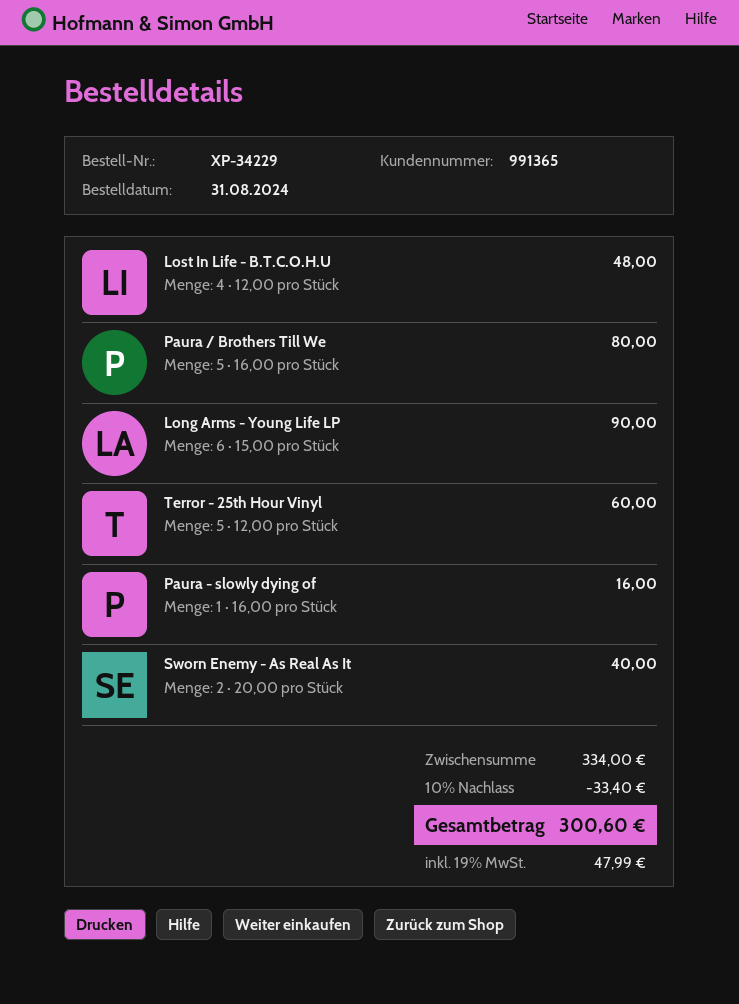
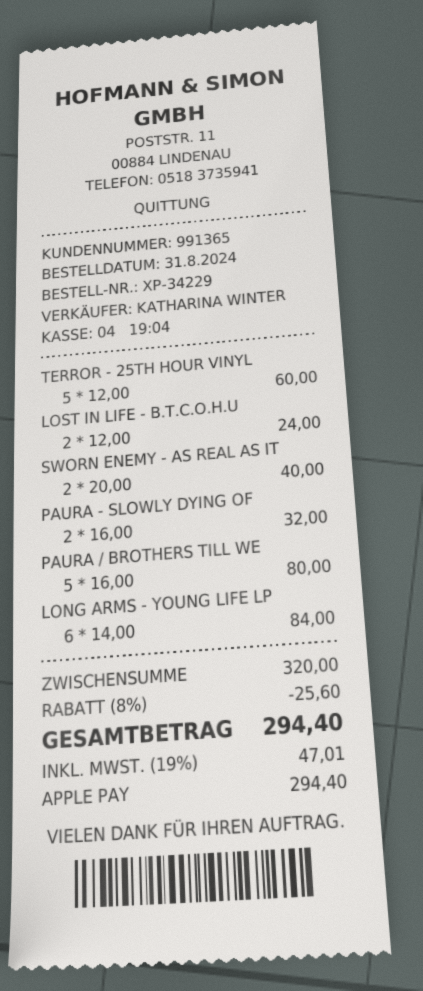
Lost In Life - B.T.C.O.H.U: 4 x 12.00 = 48.00 -> 2 x 12.00 = 24.00
Long Arms - Young Life LP: 6 x 15.00 = 90.00 -> 6 x 14.00 = 84.00
Paura - slowly dying of: 1 x 16.00 = 16.00 -> 2 x 16.00 = 32.00
subtotal: 334.00 -> 320.00
discount: 10% = 33.40 -> 8% = 25.60
tax: 19% = 47.99 -> 19% = 47.01
total: 300.60 -> 294.40

